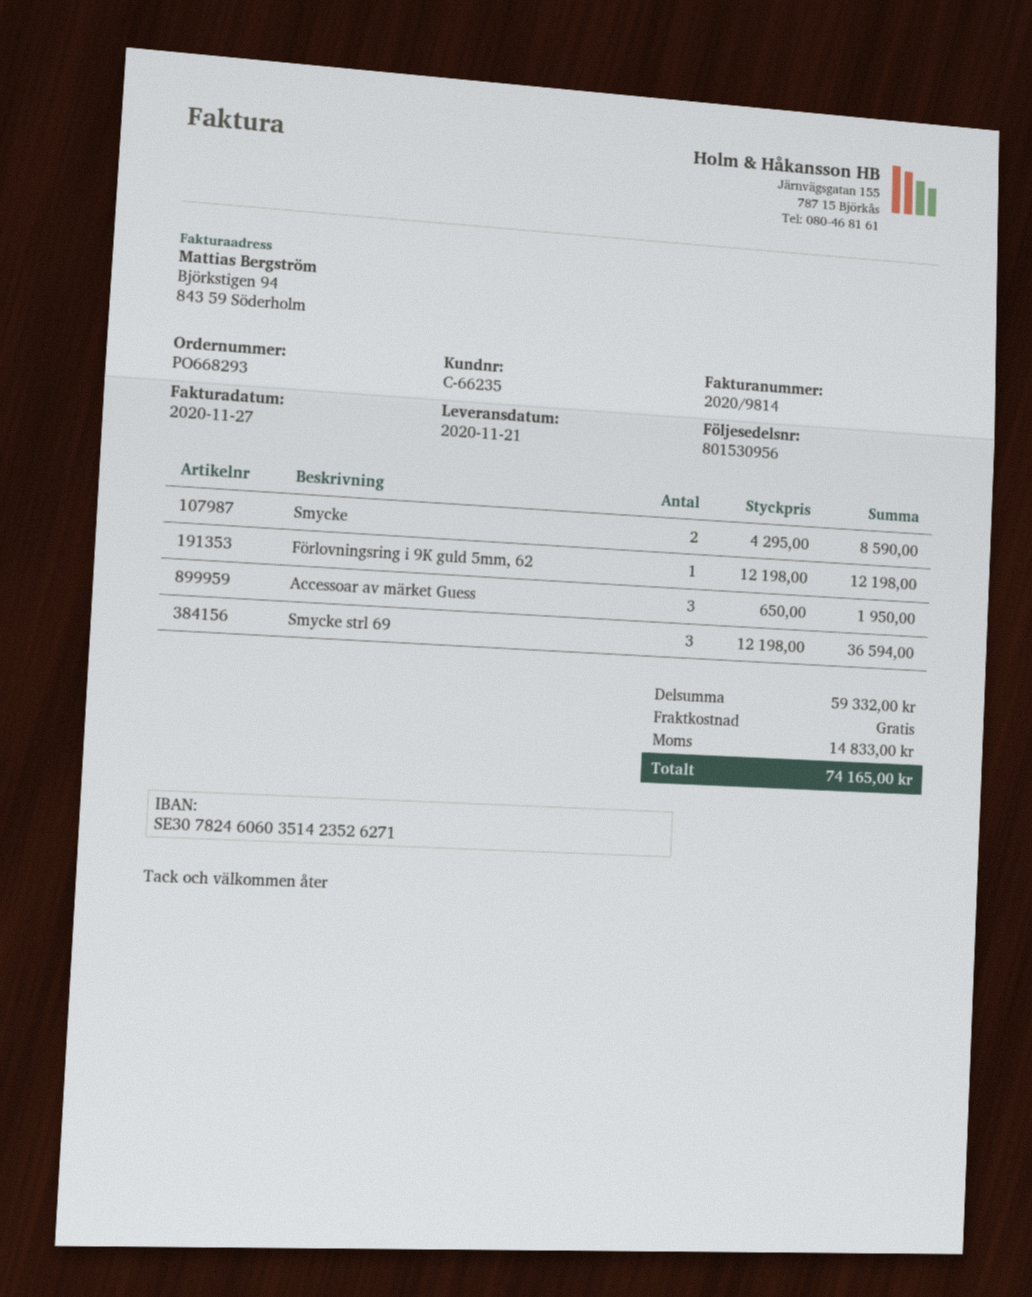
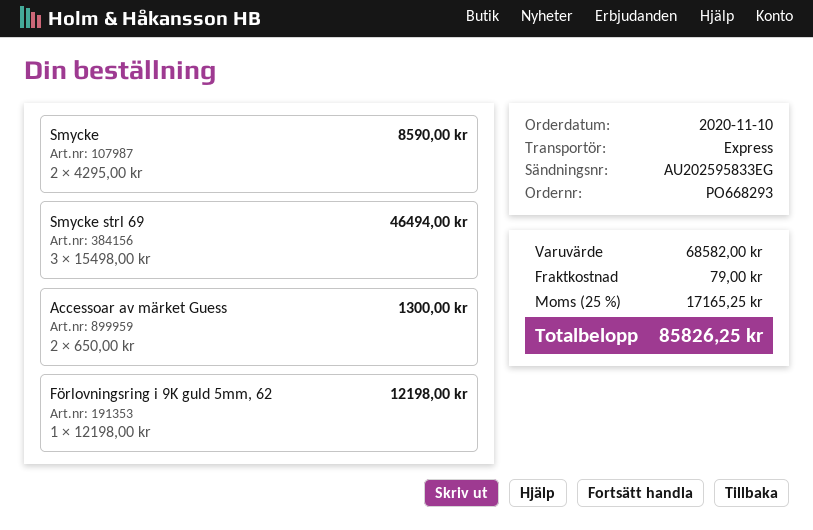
Accessoar av märket Guess: 3 x 650.00 = 1950.00 -> 2 x 650.00 = 1300.00
Smycke strl 69: 3 x 12198.00 = 36594.00 -> 3 x 15498.00 = 46494.00
subtotal: 59332.00 -> 68582.00
shipping: 0.00 -> 79.00
tax: 14833.00 -> 17165.25
total: 74165.00 -> 85826.25

